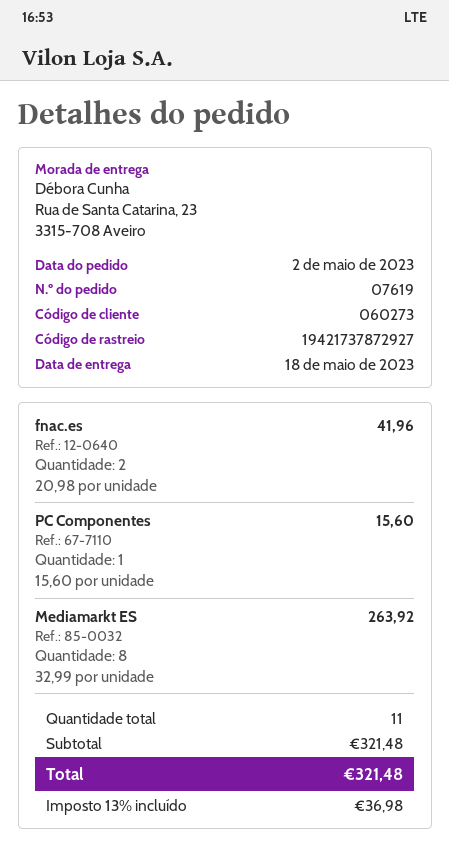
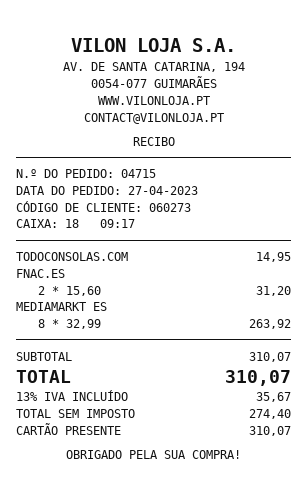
order number: 07619 -> 04715
order date: 2023-05-02 -> 2023-04-27
fnac.es: 2 x 20.98 = 41.96 -> 2 x 15.60 = 31.20
PC Componentes: 1 x 15.60 = 15.60 -> none
TODOCONSOLAS.COM: none -> 1 x 14.95 = 14.95
subtotal: 321.48 -> 310.07
tax: 13% = 36.98 -> 13% = 35.67
total: 321.48 -> 310.07

